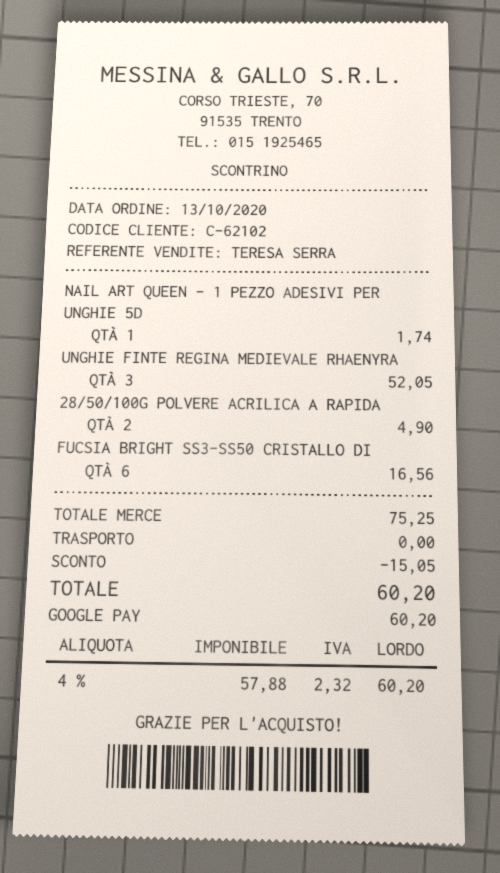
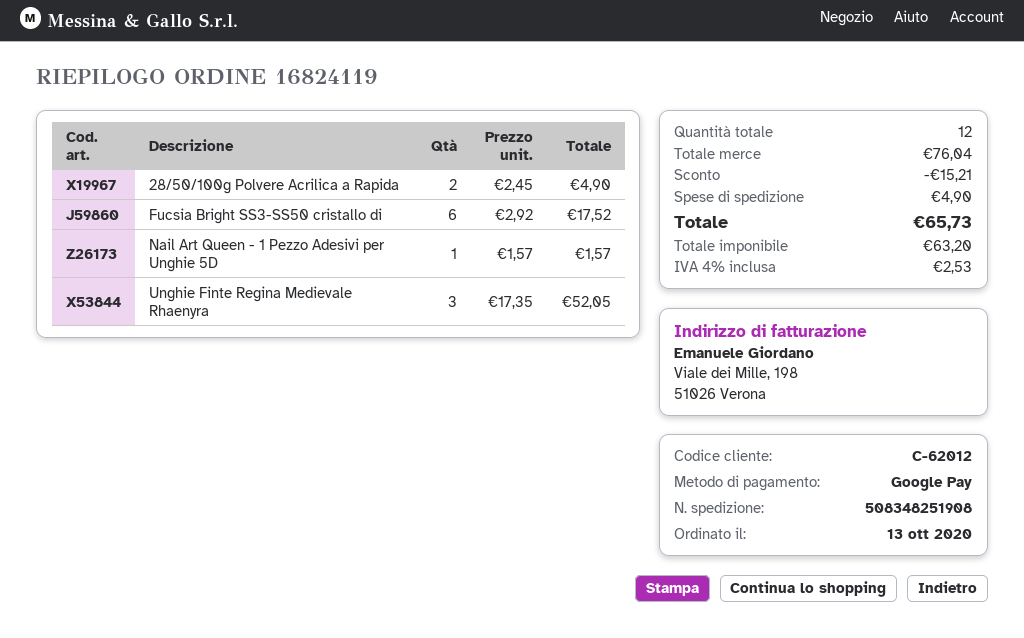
customer number: C-62102 -> C-62012
NAIL ART QUEEN - 1 PEZZO ADESIVI PER UNGHIE 5D: 1 for 1.74 -> 1 for 1.57
FUCSIA BRIGHT SS3-SS50 CRISTALLO DI: 6 for 16.56 -> 6 for 17.52
subtotal: 75.25 -> 76.04
discount: 15.05 -> 15.21
shipping: 0.00 -> 4.90
net: 57.88 -> 63.20
tax: 4% = 2.32 -> 4% = 2.53
total: 60.20 -> 65.73

